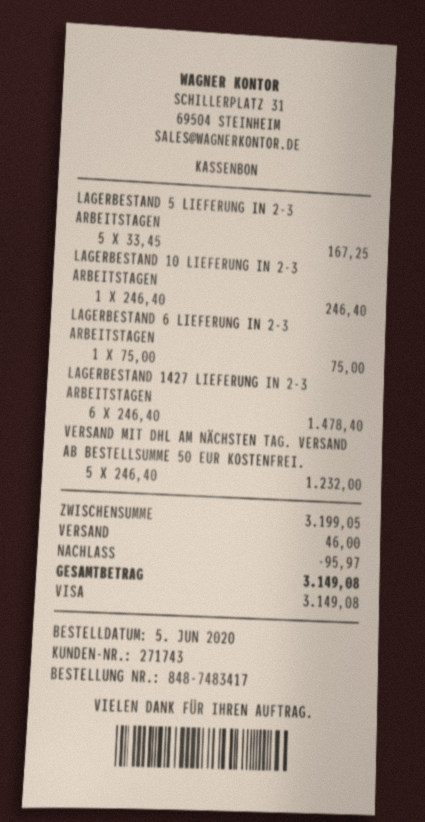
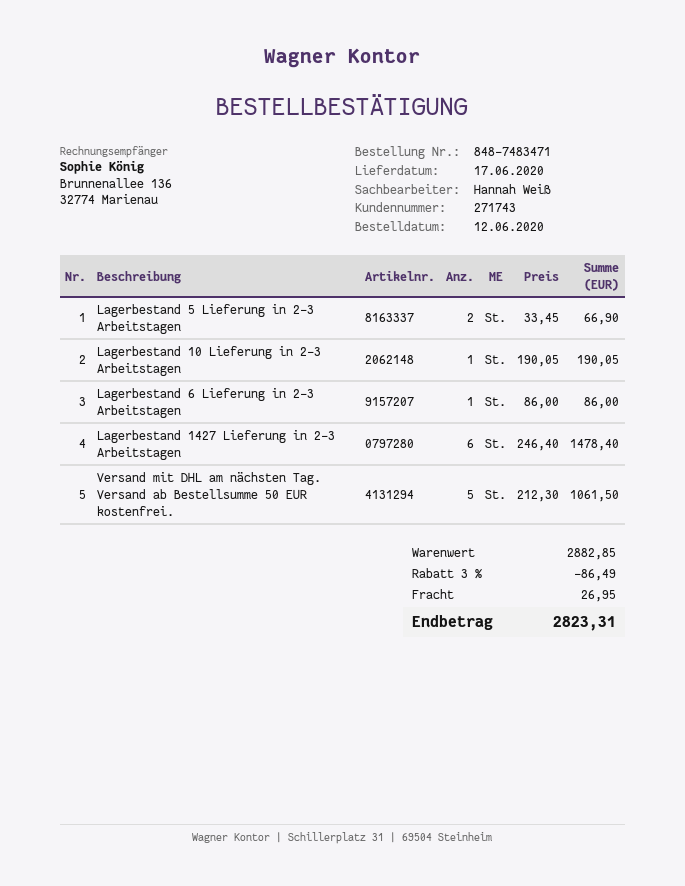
order number: 848-7483417 -> 848-7483471
order date: 2020-06-05 -> 2020-06-12
LAGERBESTAND 5 LIEFERUNG IN 2-3 ARBEITSTAGEN: 5 x 33.45 = 167.25 -> 2 x 33.45 = 66.90
LAGERBESTAND 10 LIEFERUNG IN 2-3 ARBEITSTAGEN: 1 x 246.40 = 246.40 -> 1 x 190.05 = 190.05
LAGERBESTAND 6 LIEFERUNG IN 2-3 ARBEITSTAGEN: 1 x 75.00 = 75.00 -> 1 x 86.00 = 86.00
VERSAND MIT DHL AM NÄCHSTEN TAG. VERSAND AB BESTELLSUMME 50 EUR KOSTENFREI.: 5 x 246.40 = 1232.00 -> 5 x 212.30 = 1061.50
subtotal: 3199.05 -> 2882.85
discount: 95.97 -> 86.49
shipping: 46.00 -> 26.95
total: 3149.08 -> 2823.31

